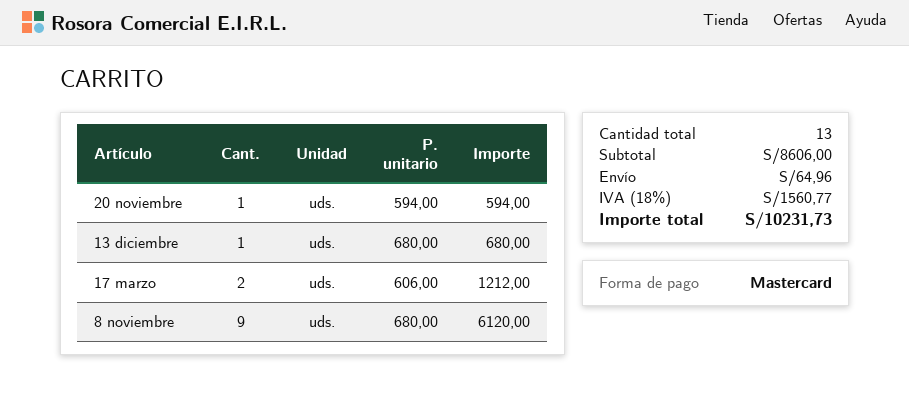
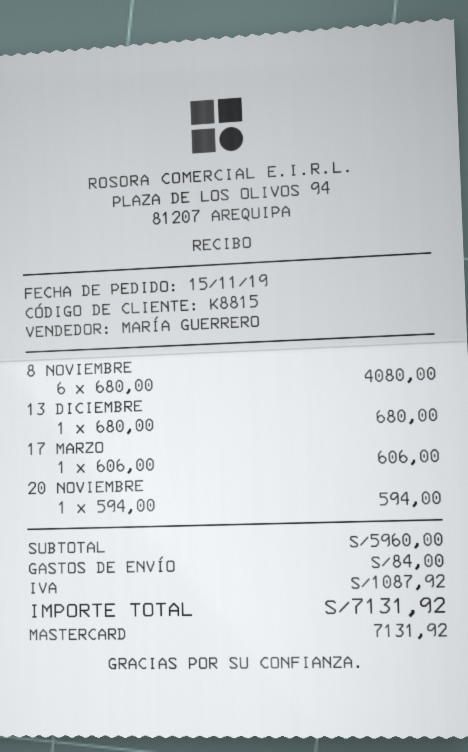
17 marzo: 2 x 606.00 = 1212.00 -> 1 x 606.00 = 606.00
8 noviembre: 9 x 680.00 = 6120.00 -> 6 x 680.00 = 4080.00
subtotal: 8606.00 -> 5960.00
shipping: 64.96 -> 84.00
tax: 1560.77 -> 1087.92
total: 10231.73 -> 7131.92

